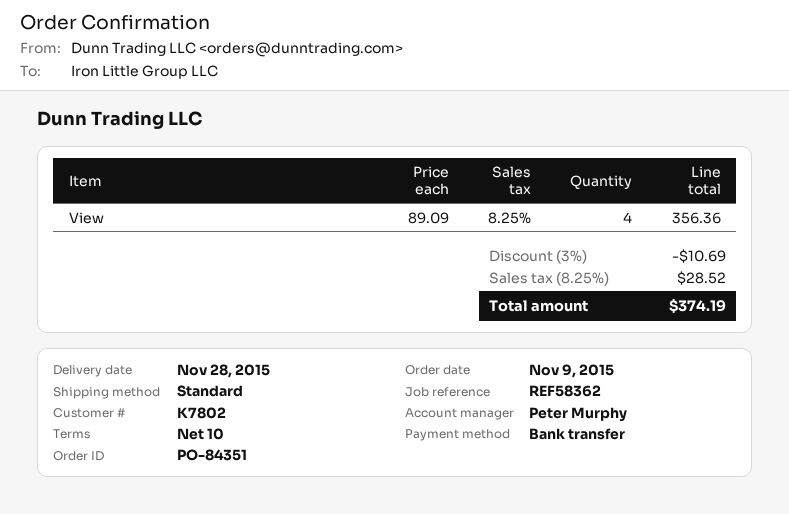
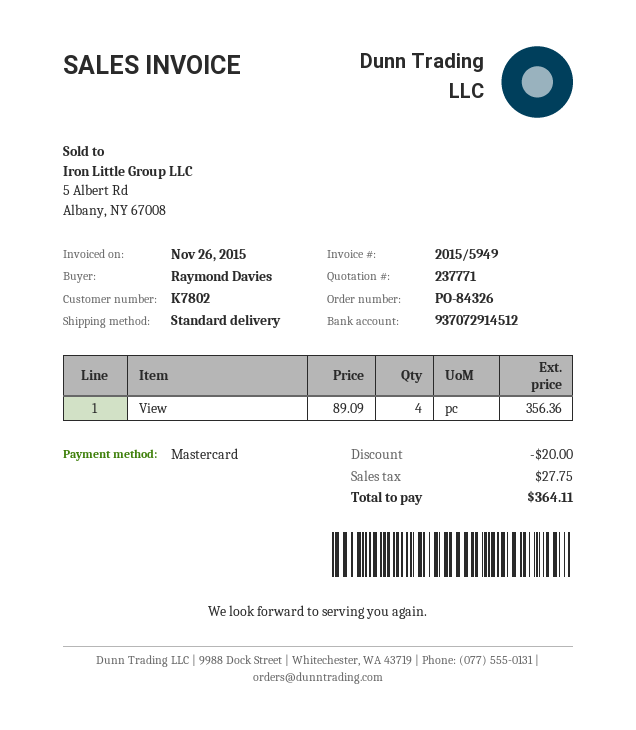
order number: PO-84351 -> PO-84326
payment method: bank transfer -> Mastercard
discount: 10.69 -> 20.00
tax: 28.52 -> 27.75
total: 374.19 -> 364.11

